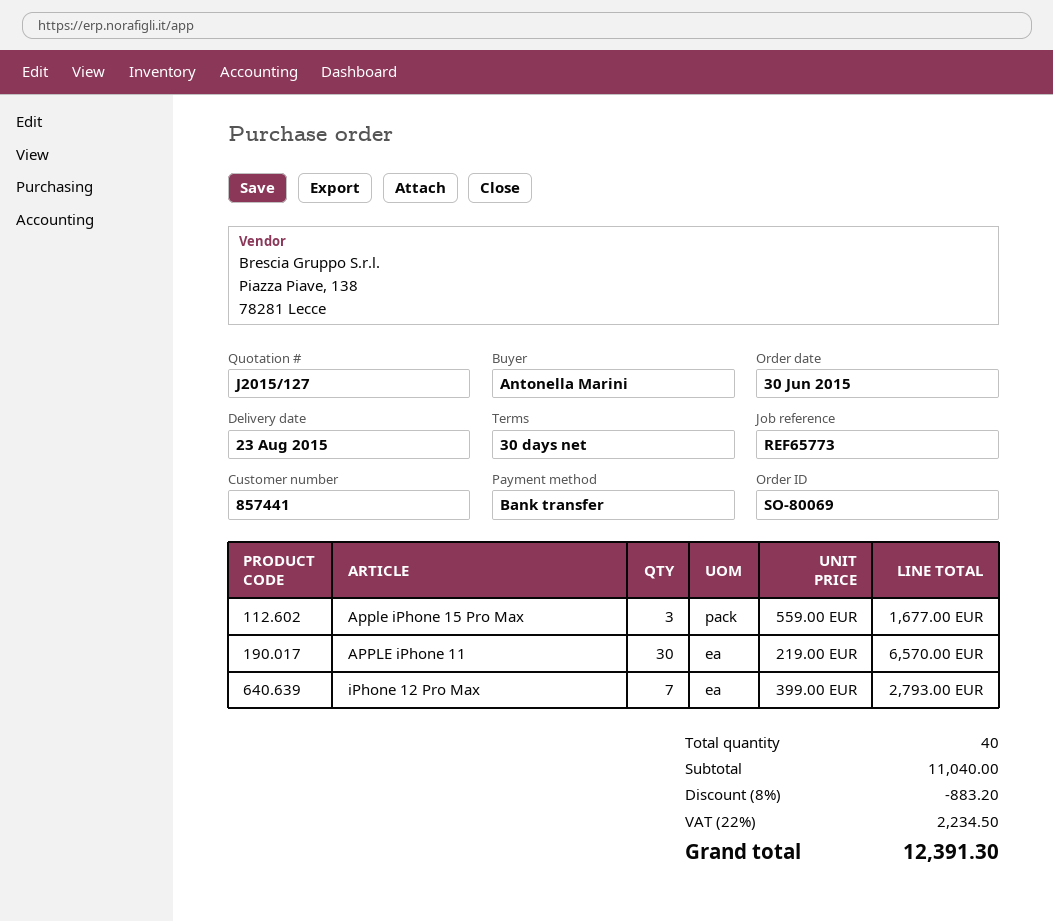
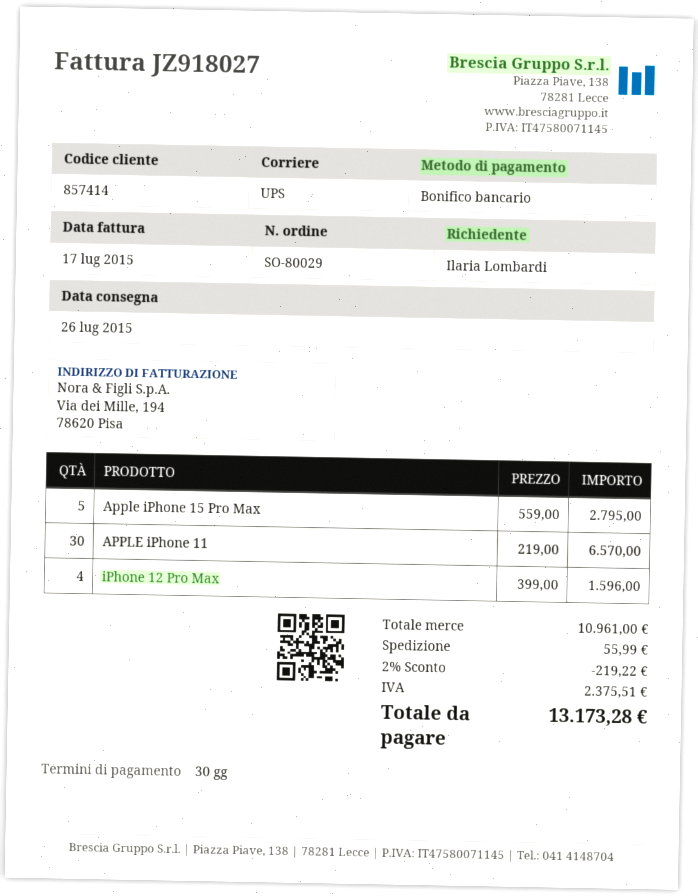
order number: SO-80069 -> SO-80029
delivery date: 2015-08-23 -> 2015-07-26
customer number: 857441 -> 857414
ordered by: Antonella Marini -> Ilaria Lombardi
Apple iPhone 15 Pro Max: 3 x 559.00 = 1677.00 -> 5 x 559.00 = 2795.00
iPhone 12 Pro Max: 7 x 399.00 = 2793.00 -> 4 x 399.00 = 1596.00
subtotal: 11040.00 -> 10961.00
discount: 8% = 883.20 -> 2% = 219.22
shipping: none -> 55.99
tax: 2234.50 -> 2375.51
total: 12391.30 -> 13173.28

